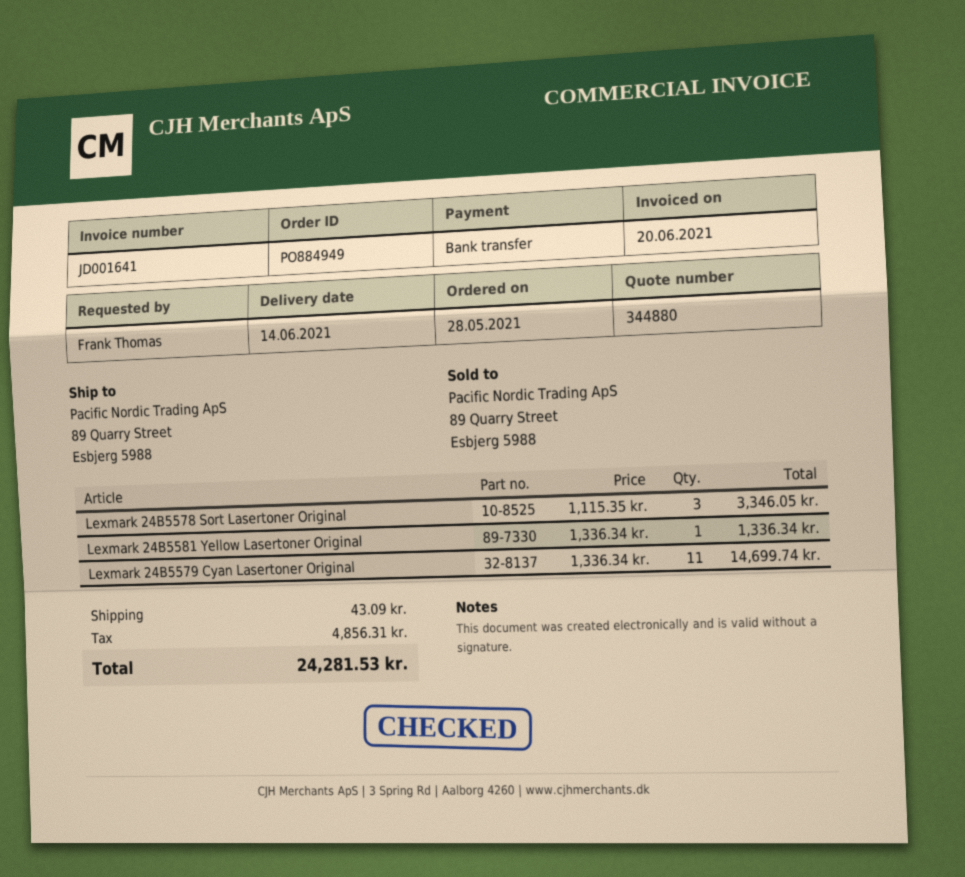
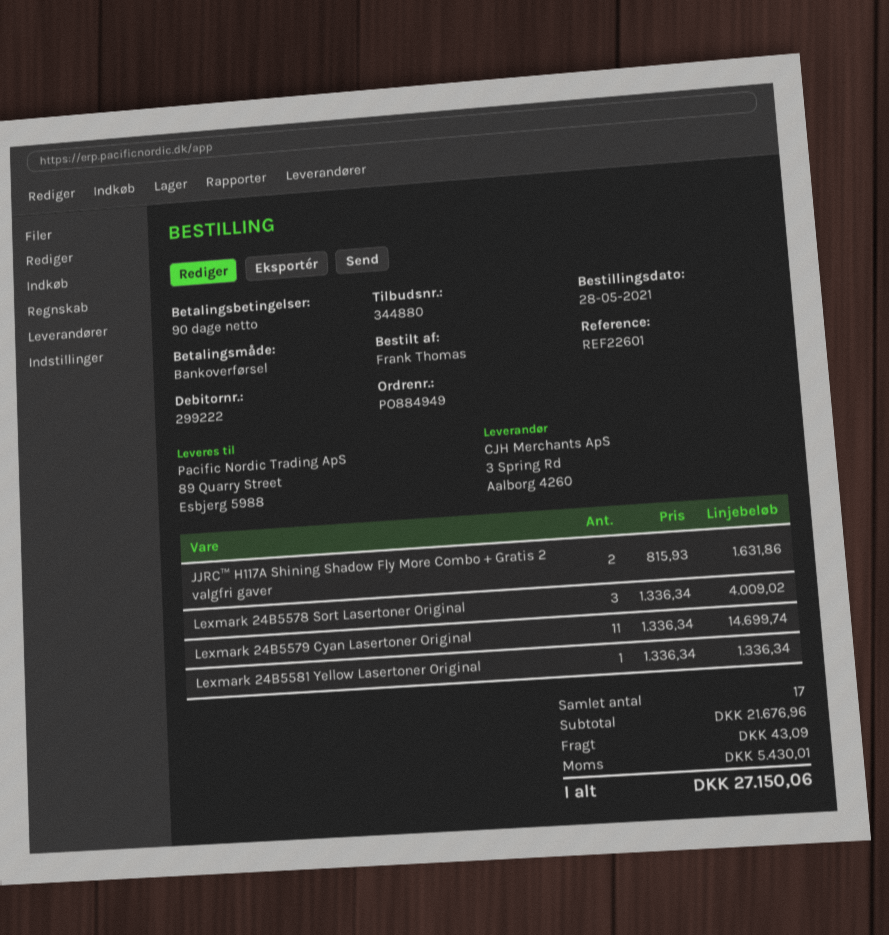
Lexmark 24B5578 Sort Lasertoner Original: 3 x 1115.35 = 3346.05 -> 3 x 1336.34 = 4009.02
JJRC™ H117A Shining Shadow Fly More Combo + Gratis 2 valgfri gaver: none -> 2 x 815.93 = 1631.86
tax: 4856.31 -> 5430.01
total: 24281.53 -> 27150.06

